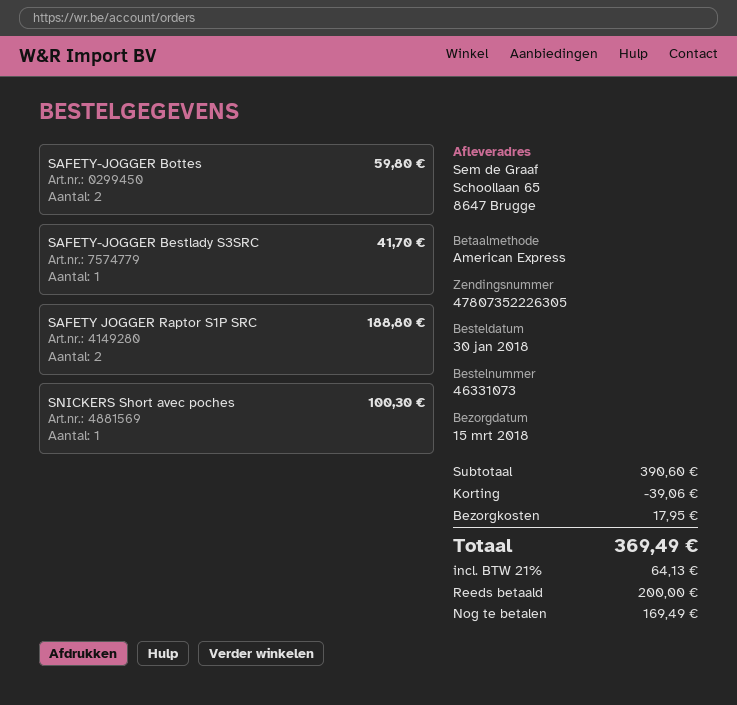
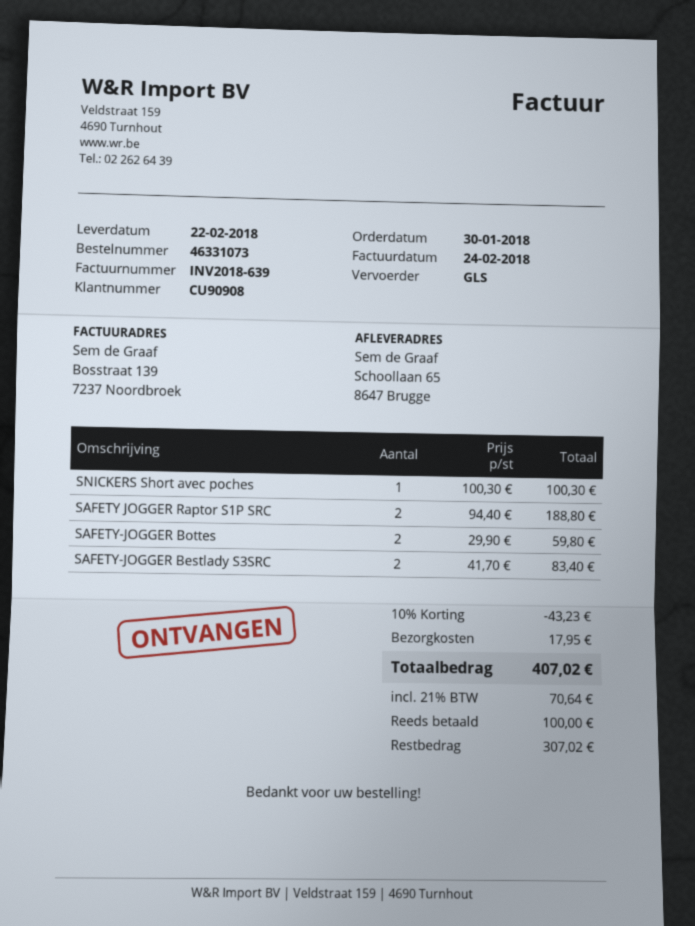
delivery date: 2018-03-15 -> 2018-02-22
SAFETY-JOGGER Bestlady S3SRC: 1 for 41.70 -> 2 for 83.40
discount: 39.06 -> 43.23
tax: 21% = 64.13 -> 21% = 70.64
total: 369.49 -> 407.02
deposit: 200.00 -> 100.00
balance: 169.49 -> 307.02

